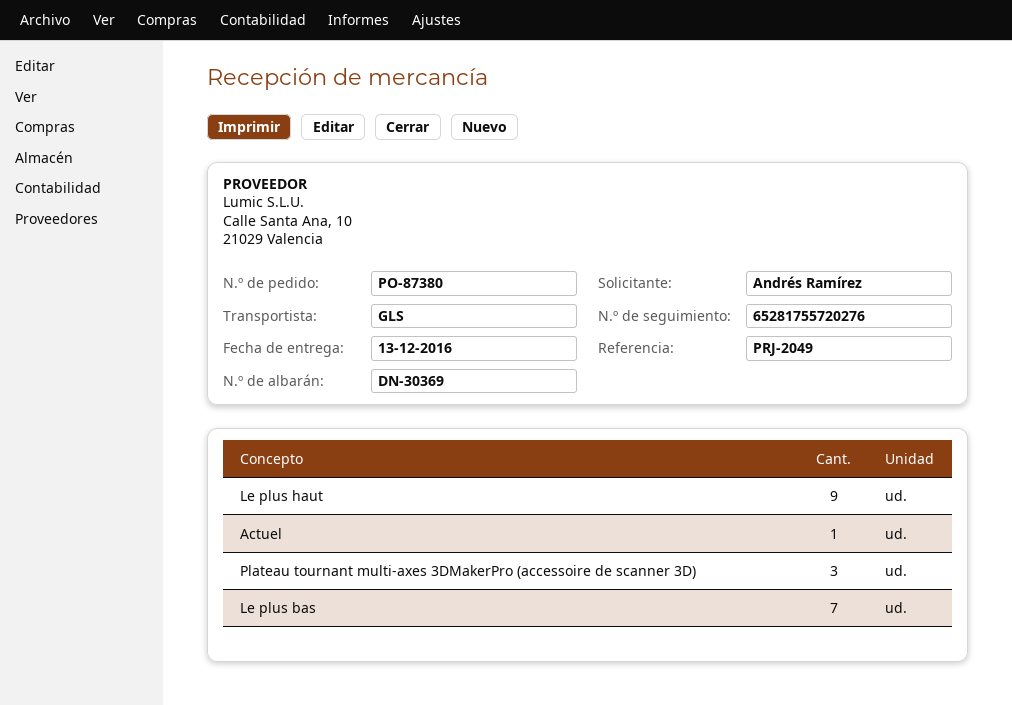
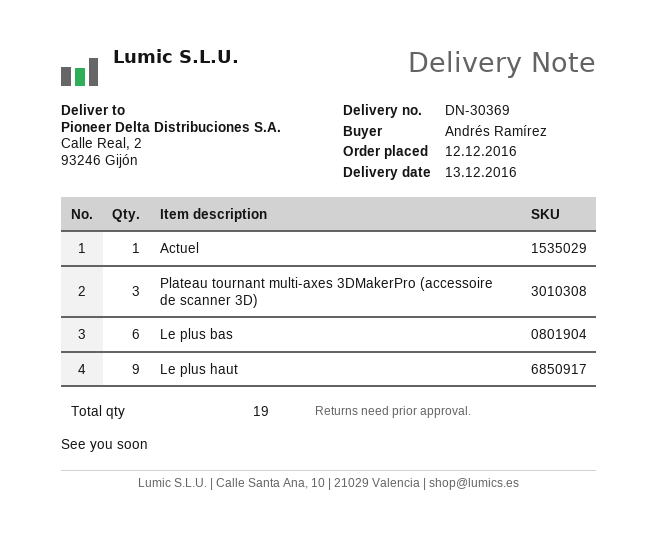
Le plus bas: 7 -> 6

